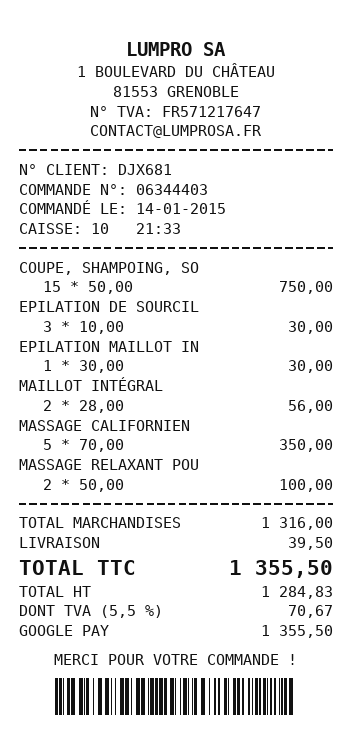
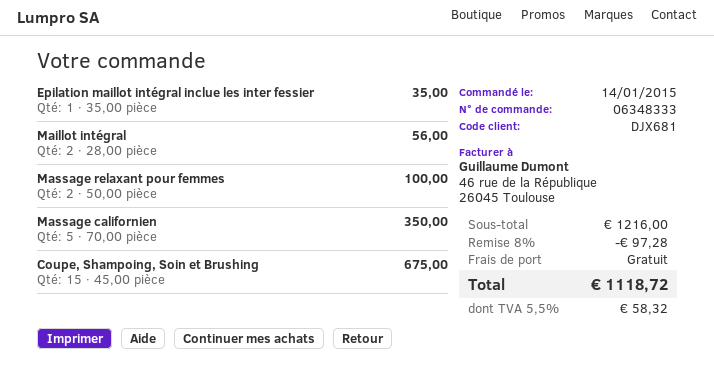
order number: 06344403 -> 06348333
COUPE, SHAMPOING, SO: 15 x 50.00 = 750.00 -> 15 x 45.00 = 675.00
EPILATION DE SOURCIL: 3 x 10.00 = 30.00 -> none
EPILATION MAILLOT IN: 1 x 30.00 = 30.00 -> 1 x 35.00 = 35.00
subtotal: 1316.00 -> 1216.00
discount: none -> 8% = 97.28
shipping: 39.50 -> 0.00
tax: 5.5% = 70.67 -> 5.5% = 58.32
total: 1355.50 -> 1118.72

